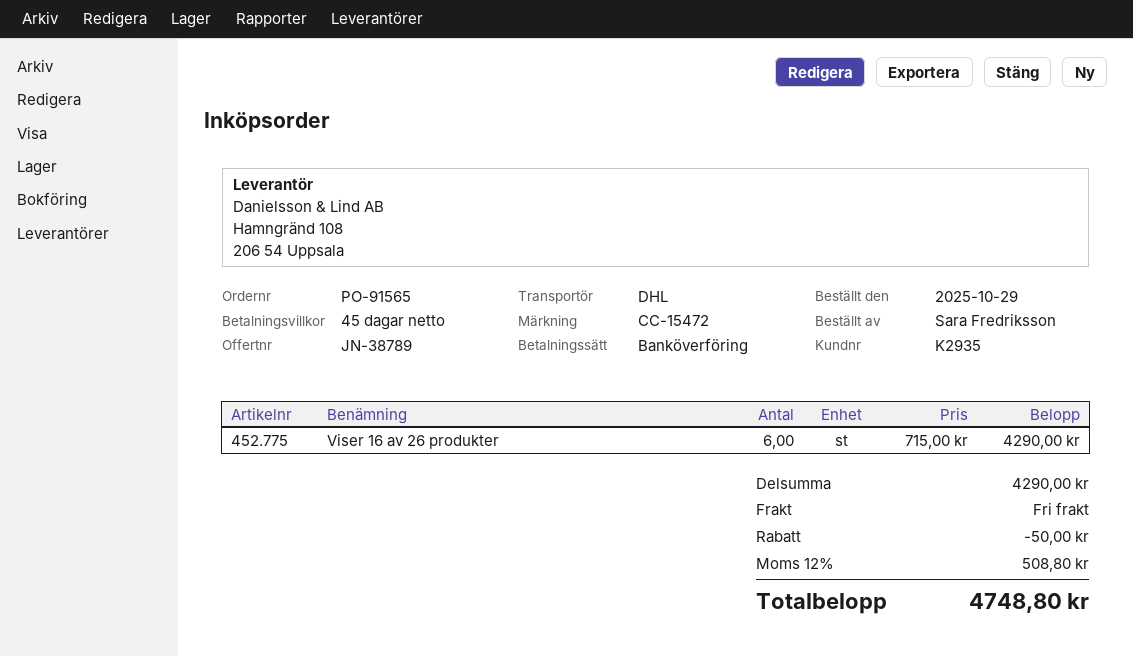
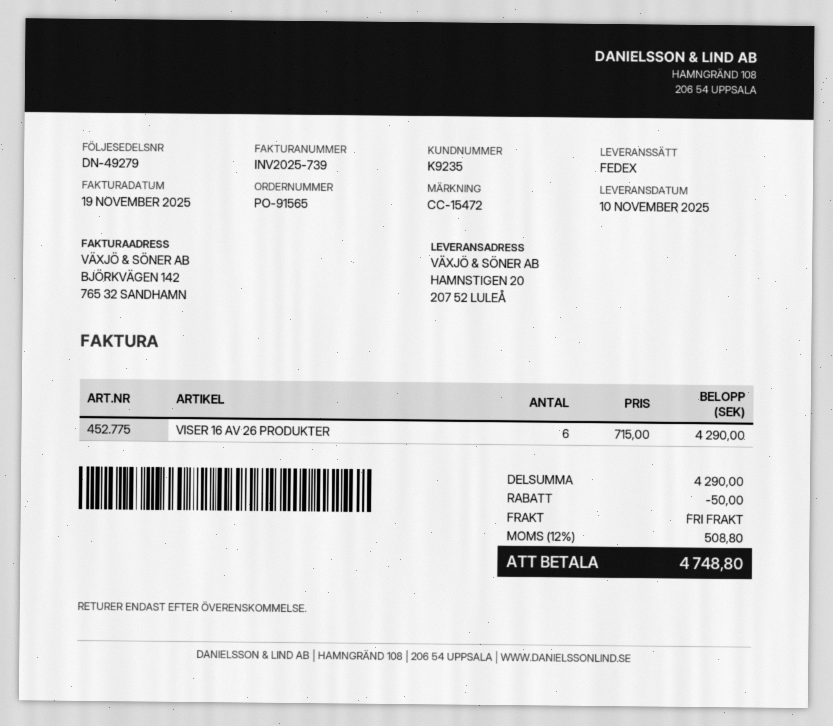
customer number: K2935 -> K9235
shipping method: DHL -> FedEx

